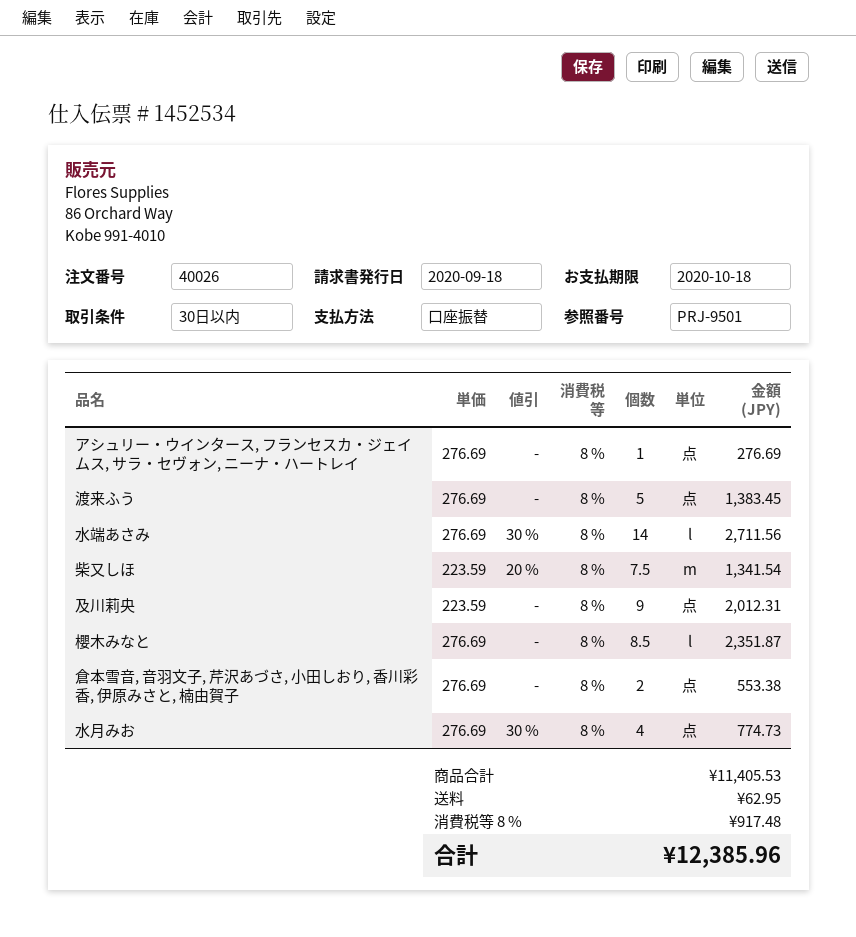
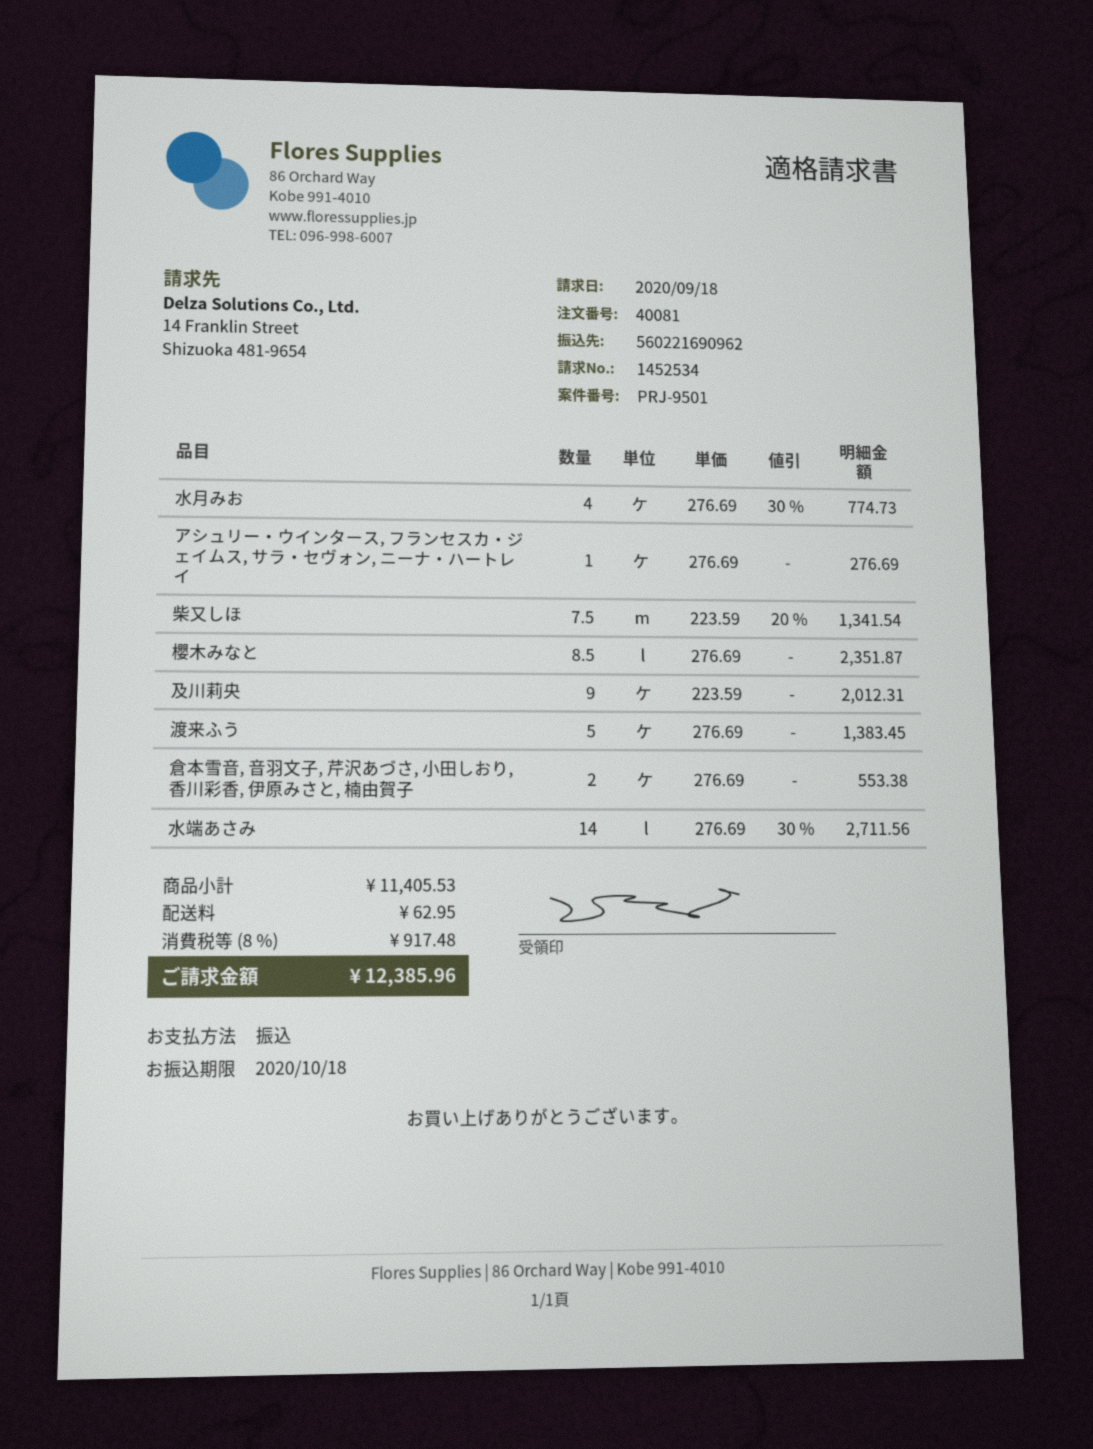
order number: 40026 -> 40081
payment method: direct debit -> bank transfer

